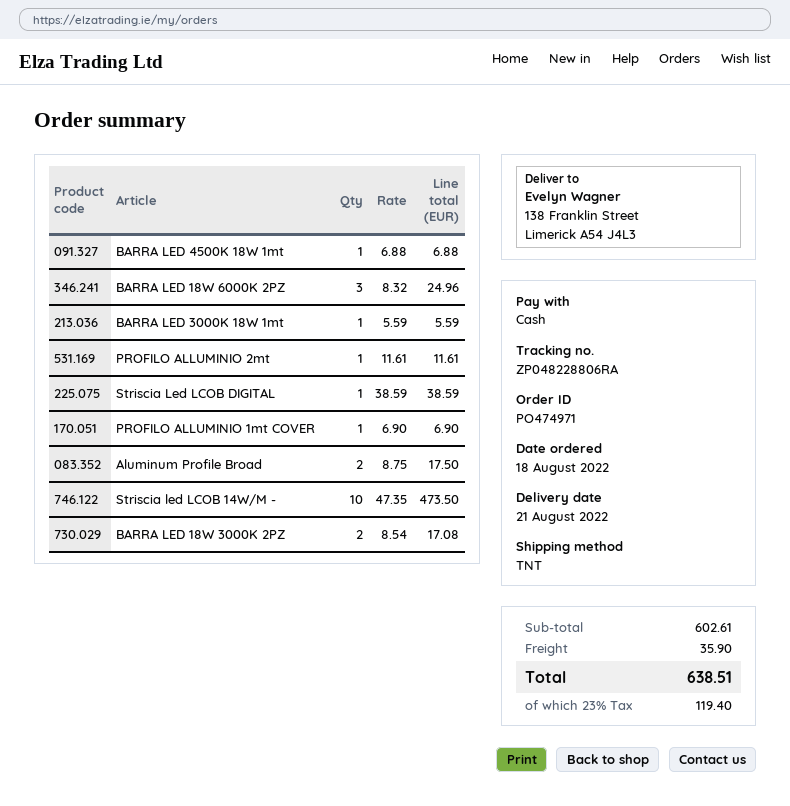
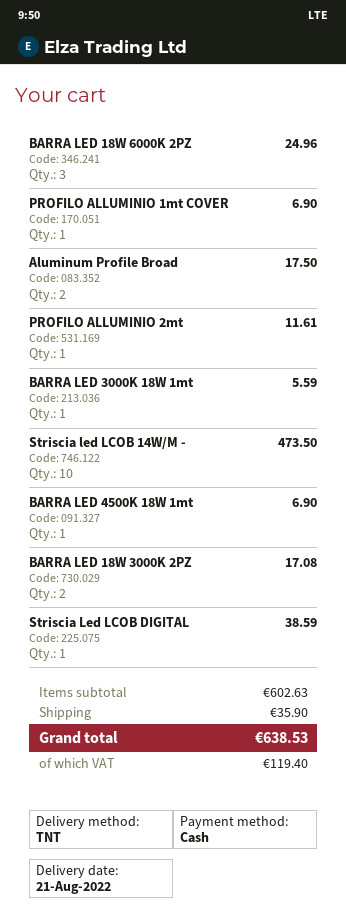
BARRA LED 4500K 18W 1mt: 1 for 6.88 -> 1 for 6.90
subtotal: 602.61 -> 602.63
total: 638.51 -> 638.53

